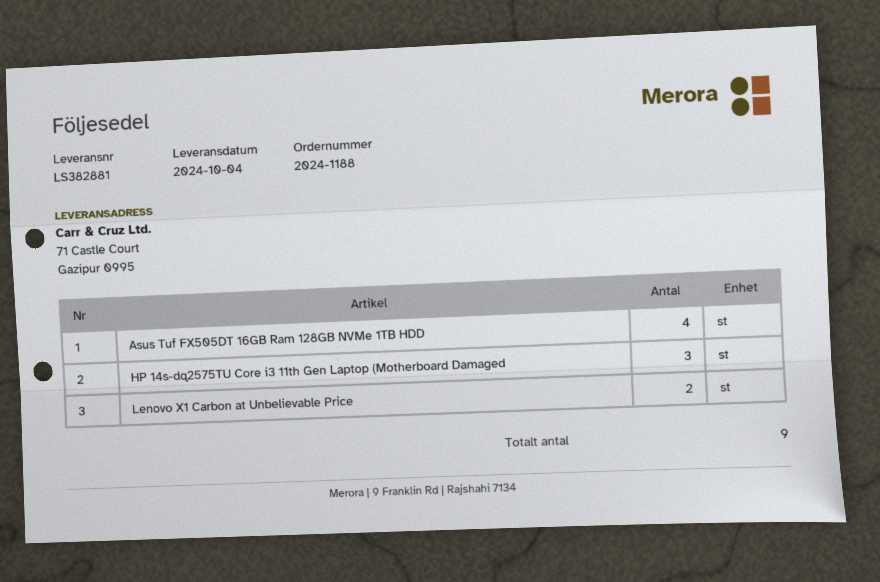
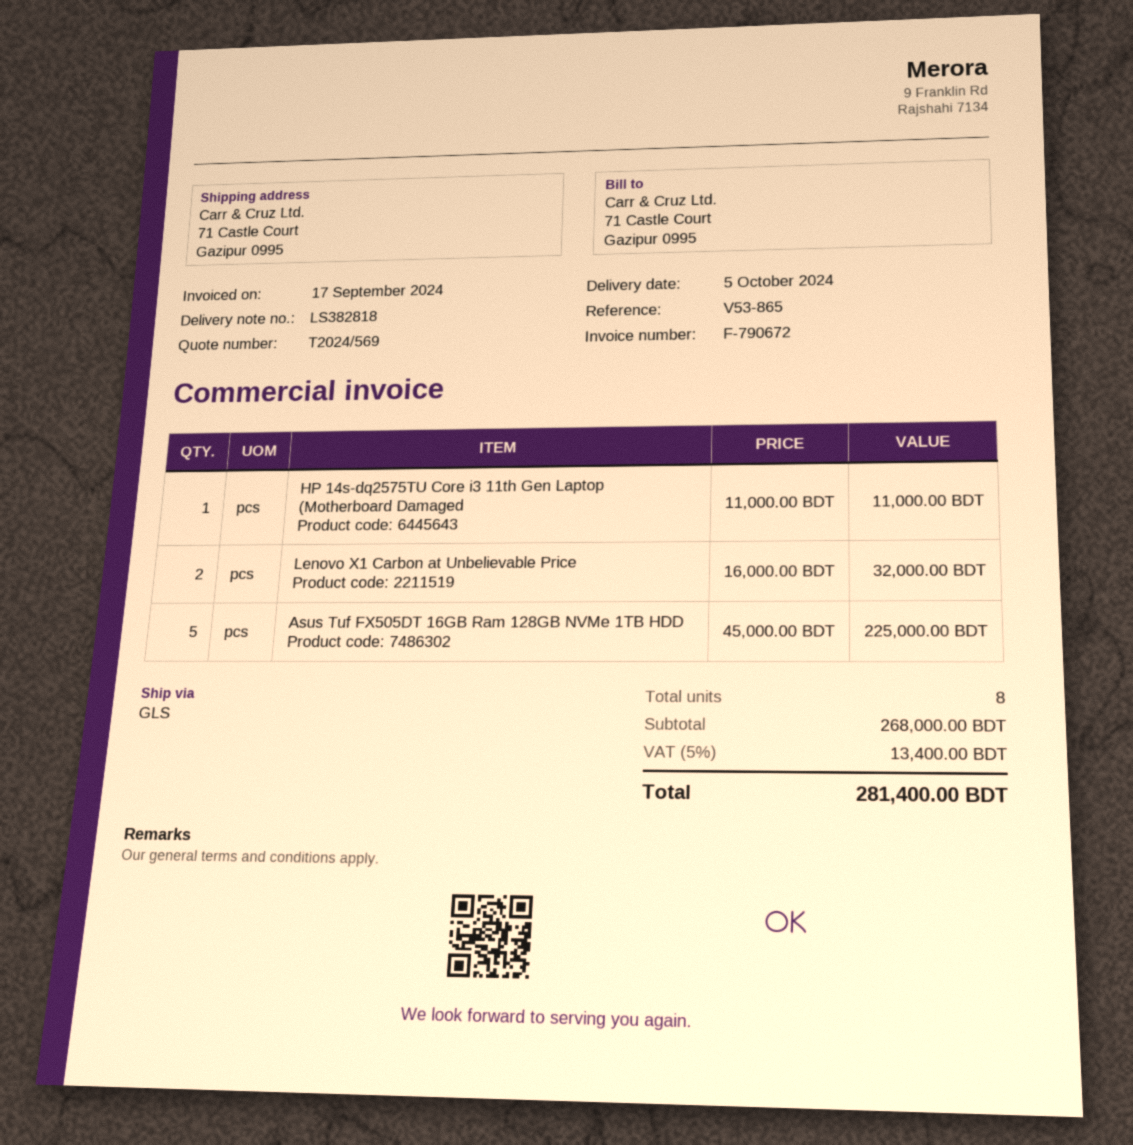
delivery note number: LS382881 -> LS382818
delivery date: 2024-10-04 -> 2024-10-05
Asus Tuf FX505DT 16GB Ram 128GB NVMe 1TB HDD: 4 -> 5
HP 14s-dq2575TU Core i3 11th Gen Laptop (Motherboard Damaged: 3 -> 1
total quantity: 9 -> 8

